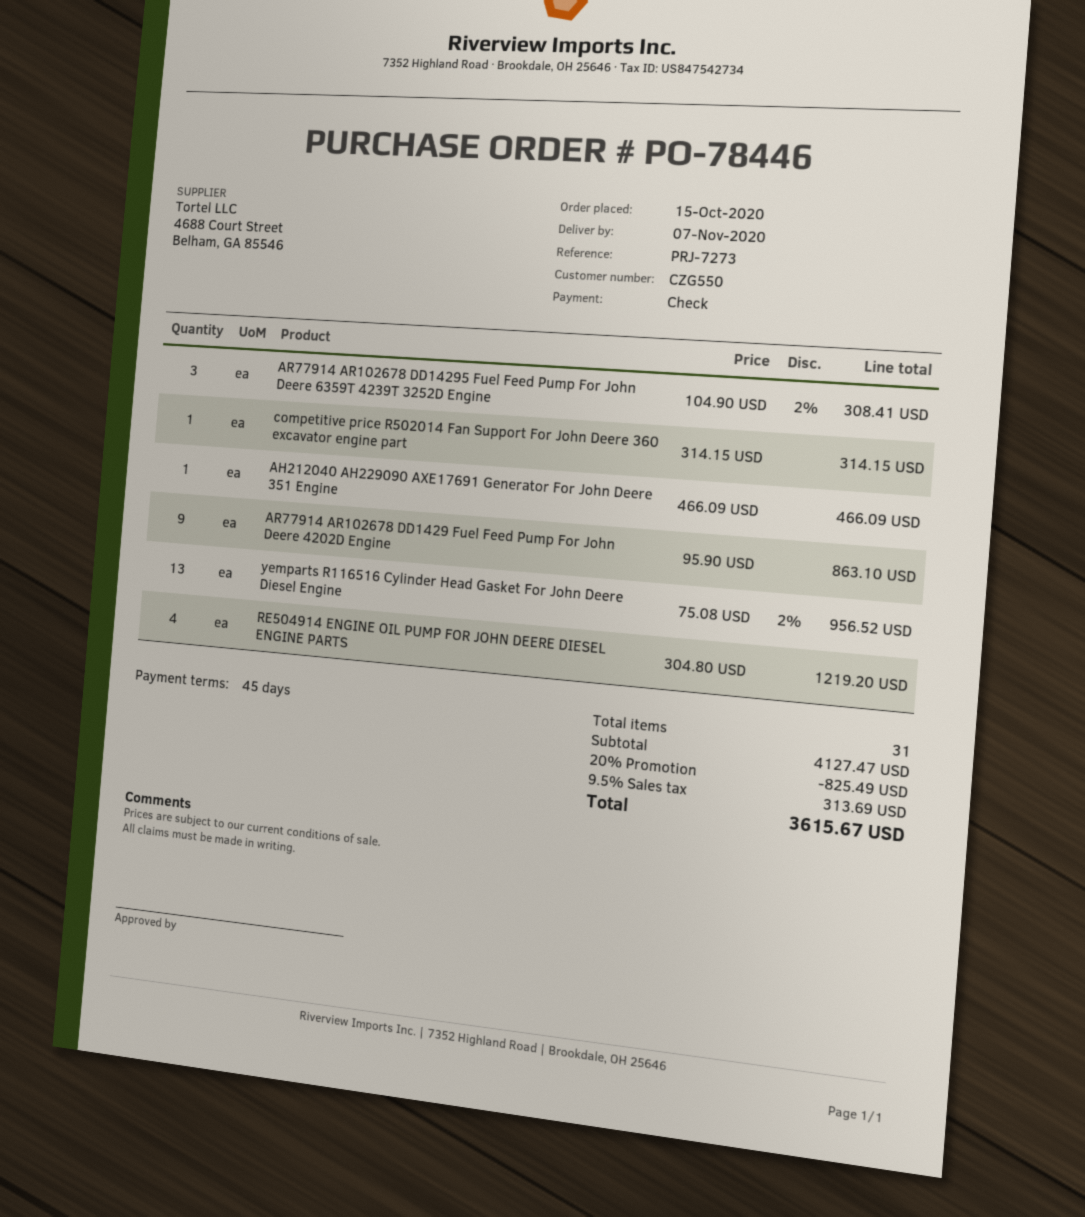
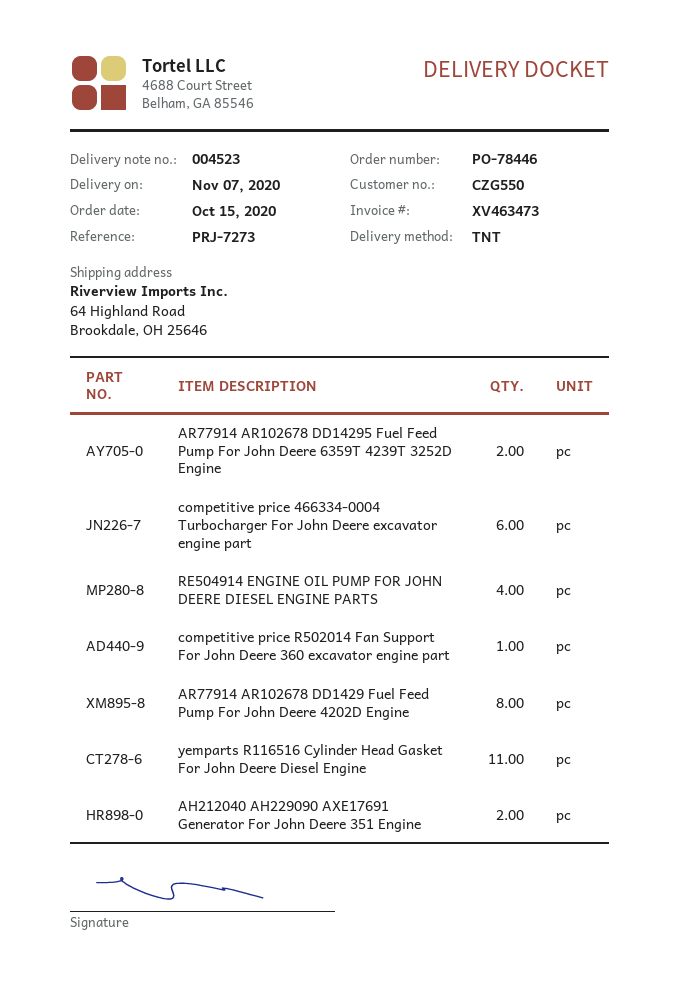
AR77914 AR102678 DD14295 Fuel Feed Pump For John Deere 6359T 4239T 3252D Engine: 3 -> 2
AH212040 AH229090 AXE17691 Generator For John Deere 351 Engine: 1 -> 2
AR77914 AR102678 DD1429 Fuel Feed Pump For John Deere 4202D Engine: 9 -> 8
yemparts R116516 Cylinder Head Gasket For John Deere Diesel Engine: 13 -> 11
competitive price 466334-0004 Turbocharger For John Deere excavator engine part: none -> 6

